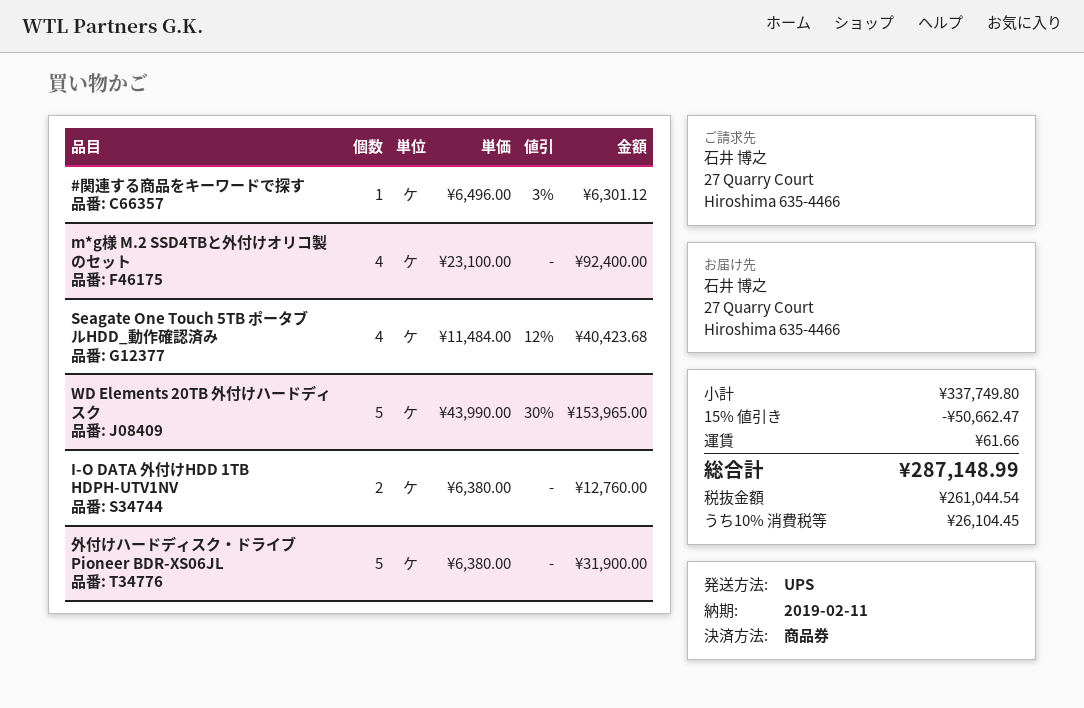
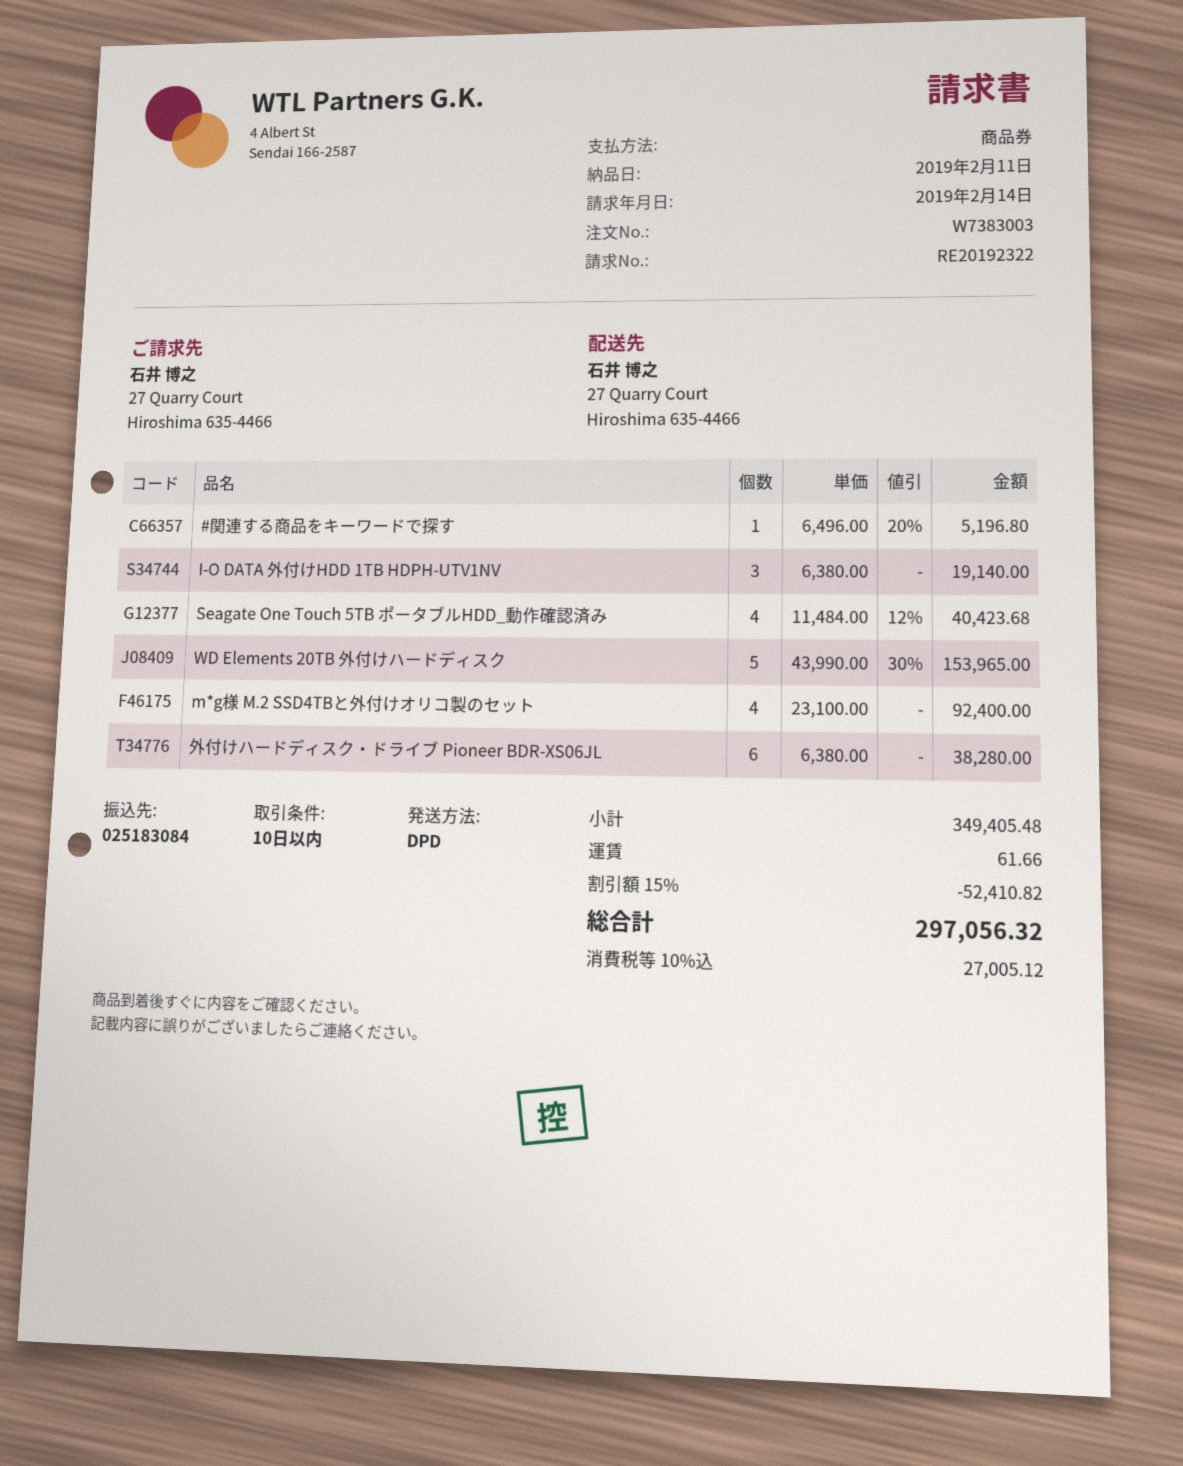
shipping method: UPS -> DPD
#関連する商品をキーワードで探す: 1 x 6496.00 - 3% = 6301.12 -> 1 x 6496.00 - 20% = 5196.80
I-O DATA 外付けHDD 1TB HDPH-UTV1NV: 2 x 6380.00 = 12760.00 -> 3 x 6380.00 = 19140.00
外付けハードディスク・ドライブ Pioneer BDR-XS06JL: 5 x 6380.00 = 31900.00 -> 6 x 6380.00 = 38280.00
subtotal: 337749.80 -> 349405.48
discount: 15% = 50662.47 -> 15% = 52410.82
tax: 10% = 26104.45 -> 10% = 27005.12
total: 287148.99 -> 297056.32

